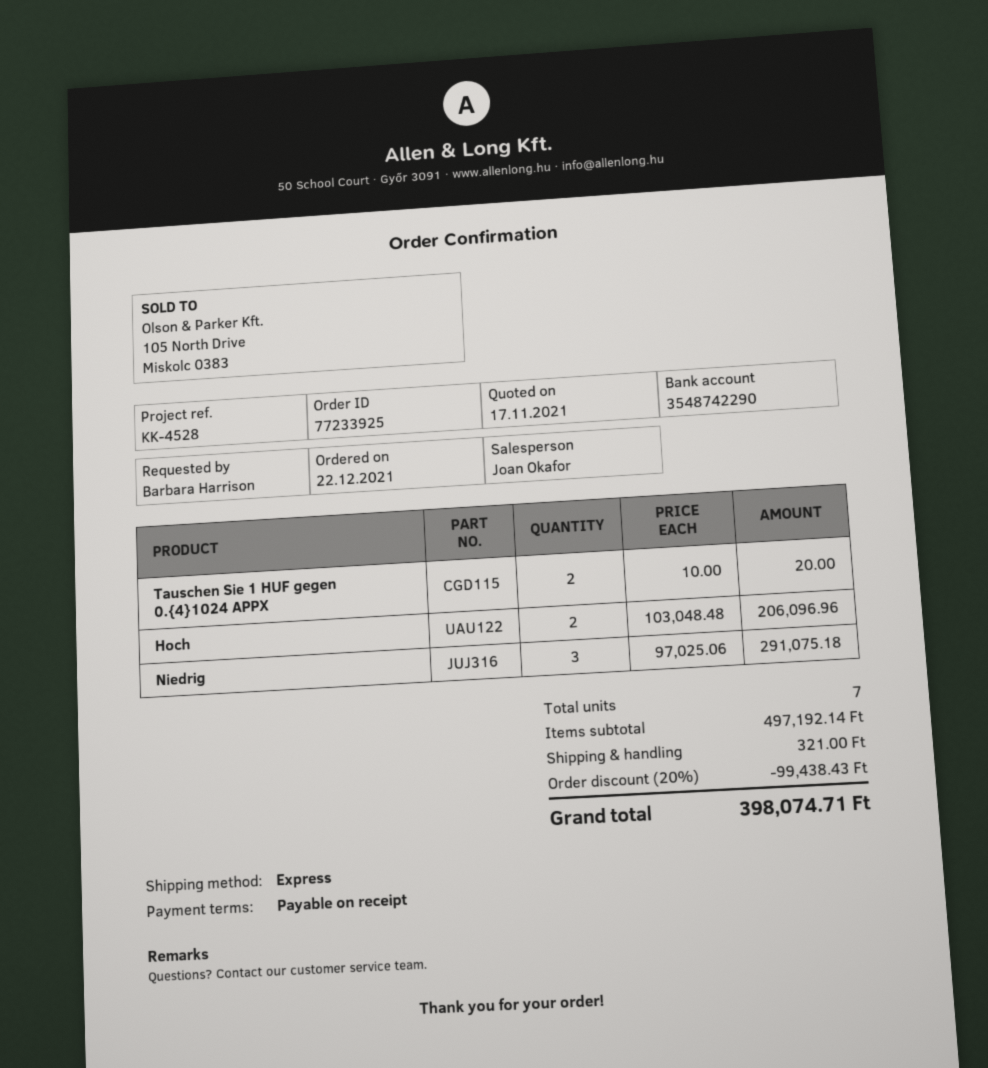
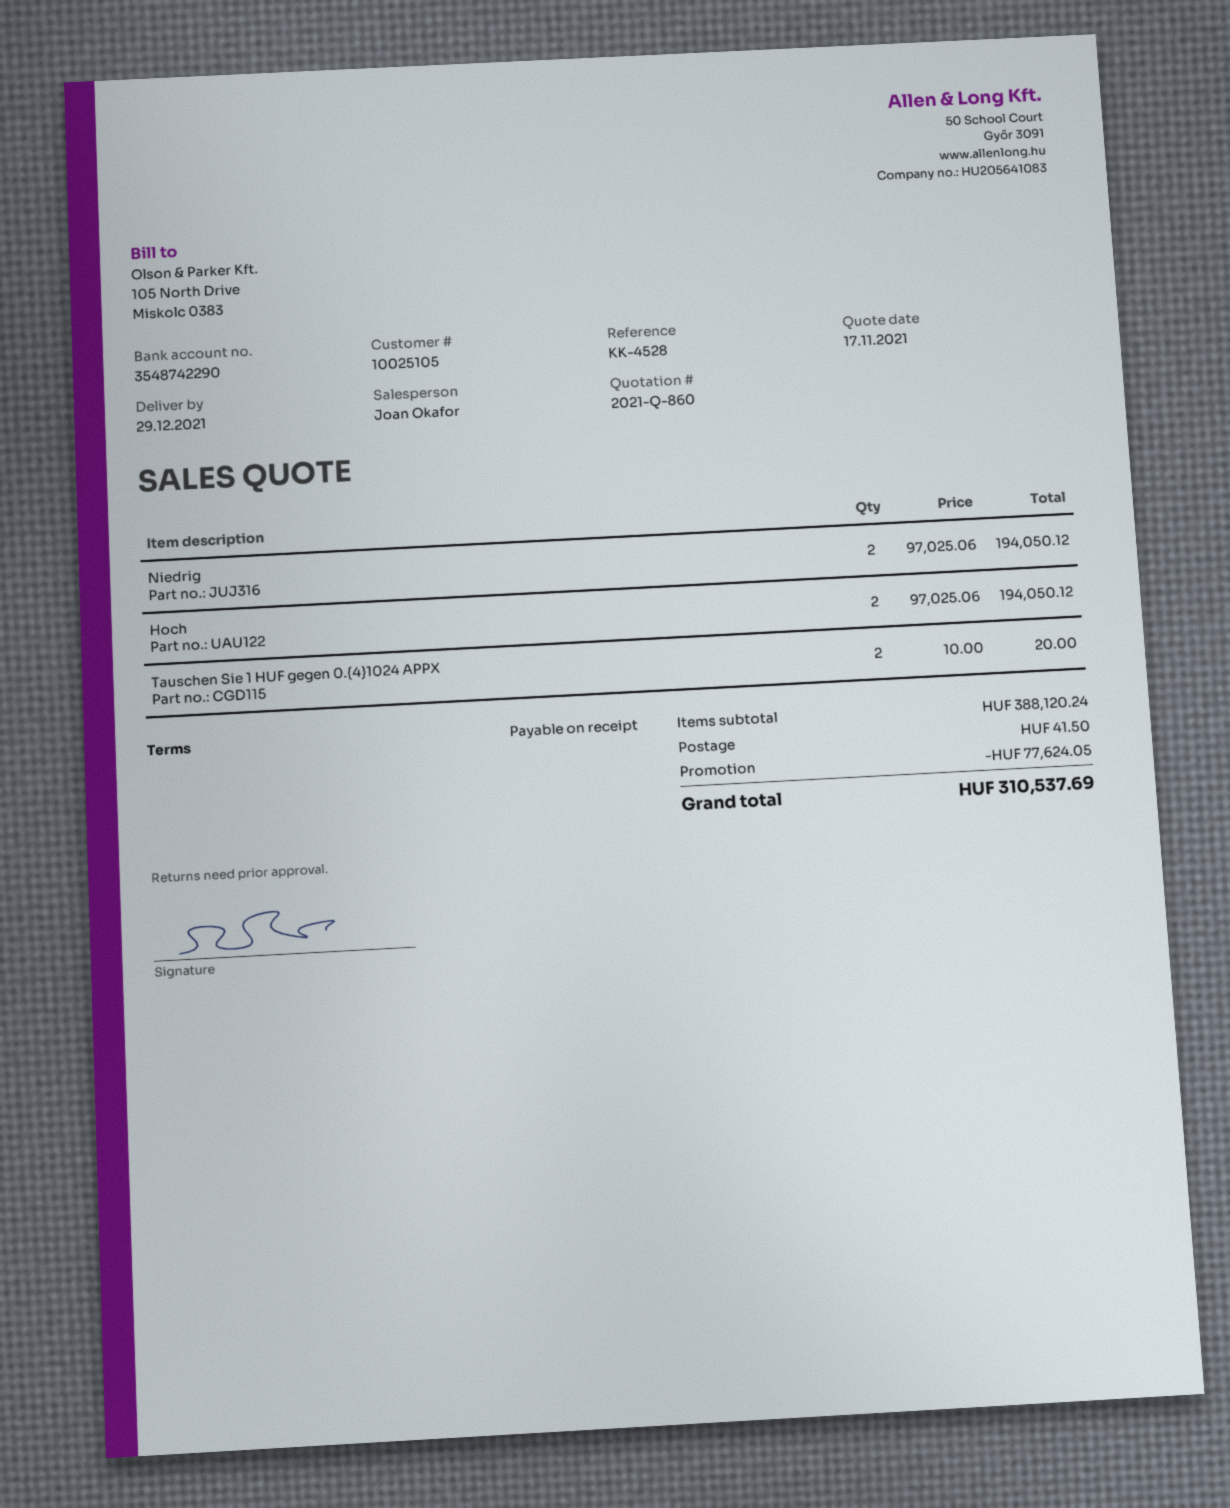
Hoch: 2 x 103048.48 = 206096.96 -> 2 x 97025.06 = 194050.12
Niedrig: 3 x 97025.06 = 291075.18 -> 2 x 97025.06 = 194050.12
subtotal: 497192.14 -> 388120.24
discount: 99438.43 -> 77624.05
shipping: 321.00 -> 41.50
total: 398074.71 -> 310537.69

